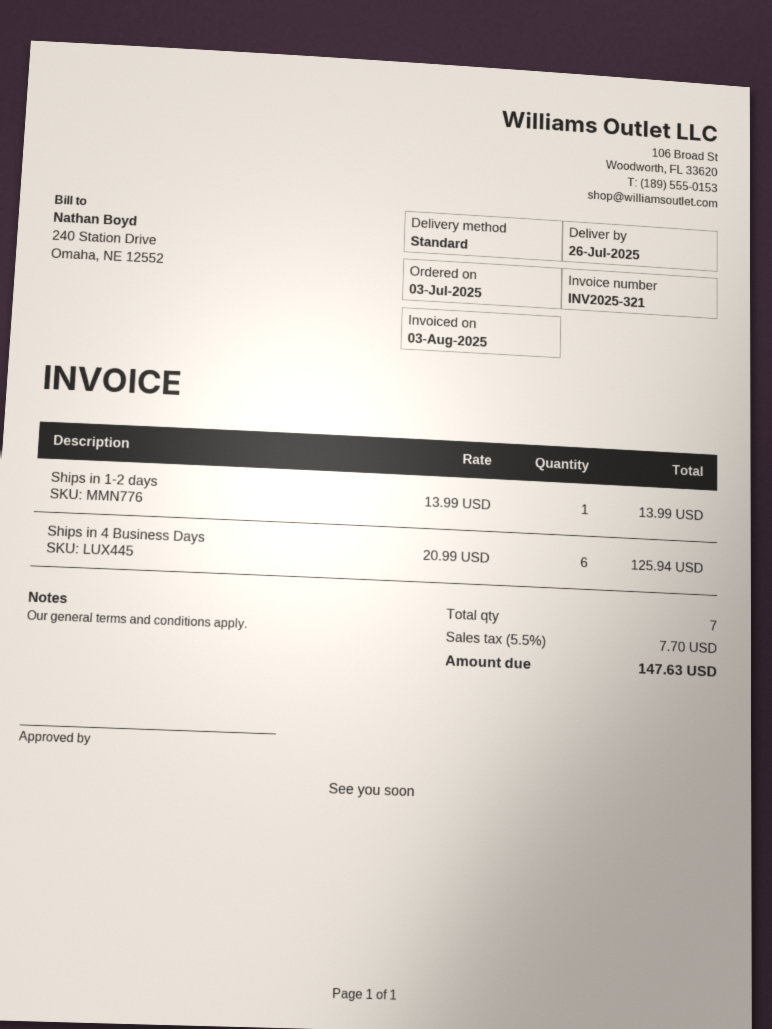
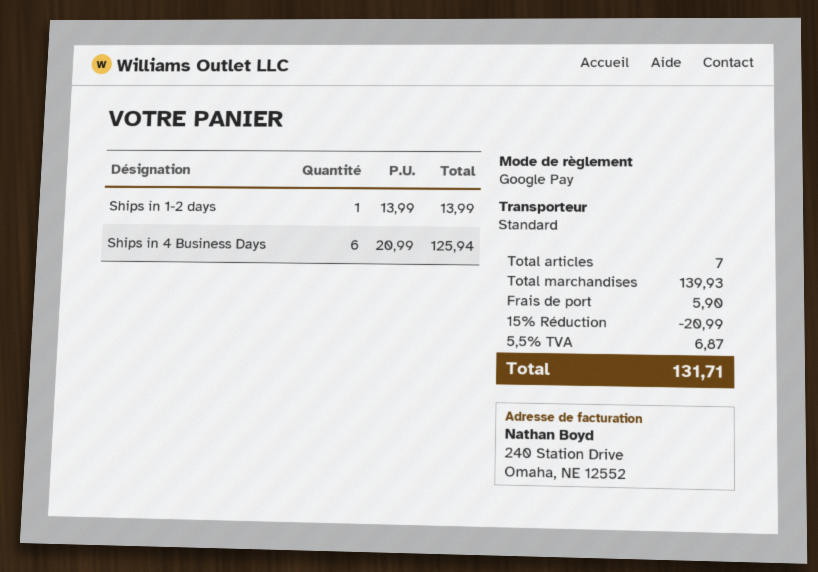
discount: none -> 15% = 20.99
shipping: none -> 5.90
tax: 5.5% = 7.70 -> 5.5% = 6.87
total: 147.63 -> 131.71

